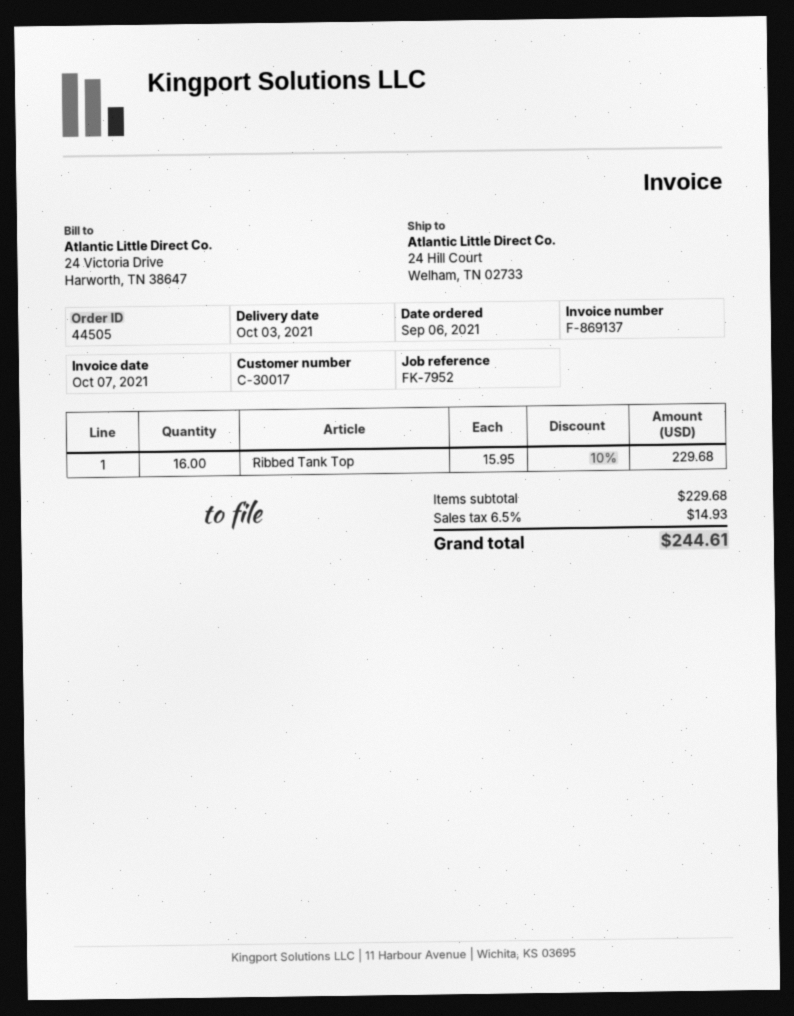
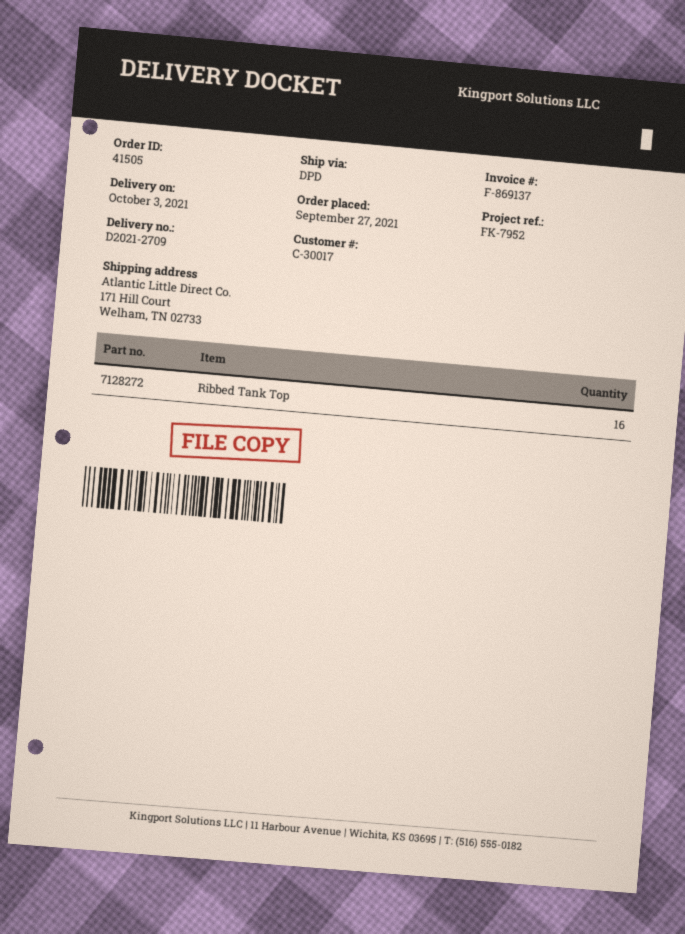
order number: 44505 -> 41505
order date: 2021-09-06 -> 2021-09-27
ship to: 24 Hill Court, Welham, TN 02733 -> 171 Hill Court, Welham, TN 02733

